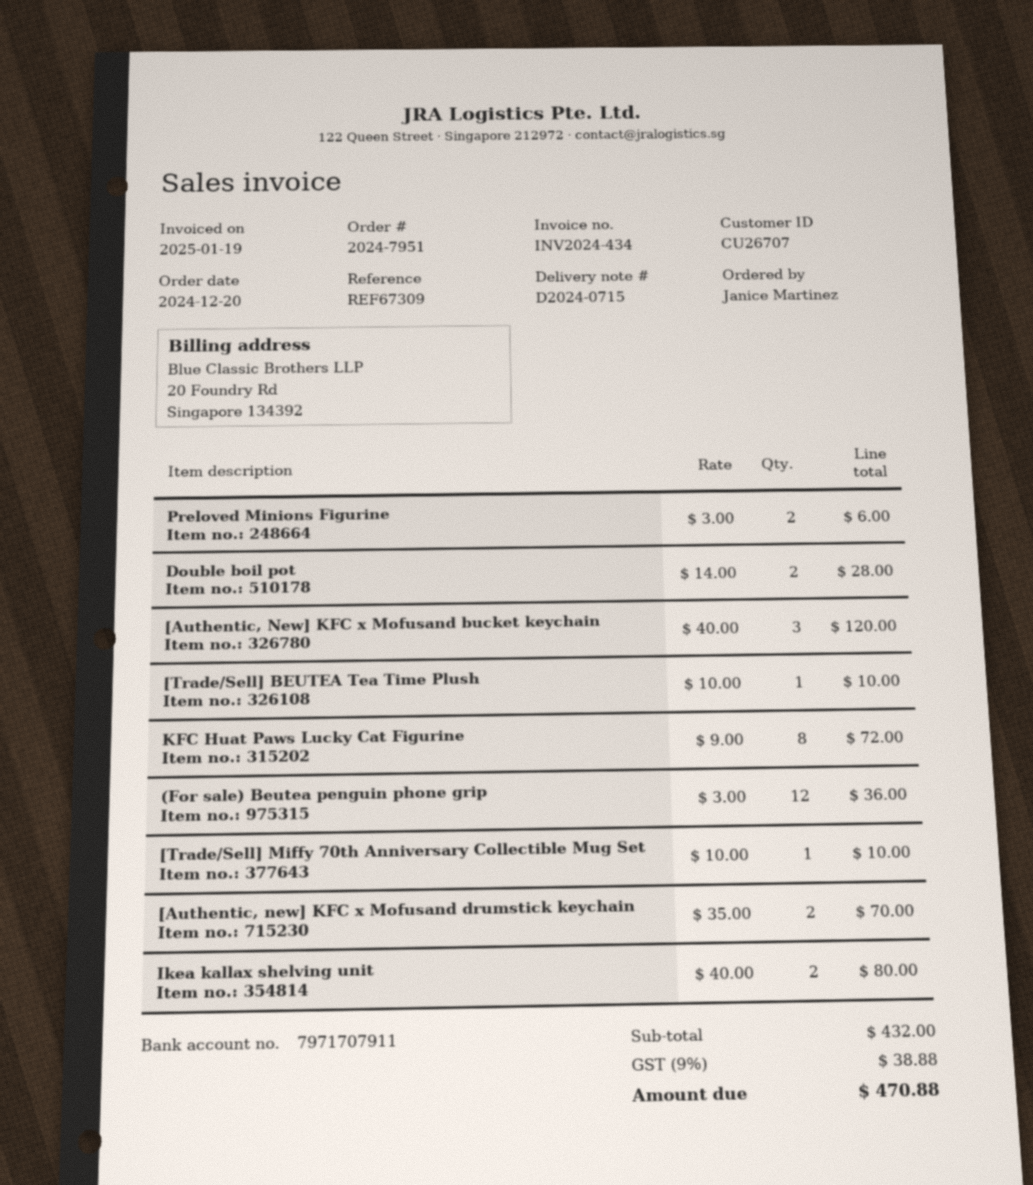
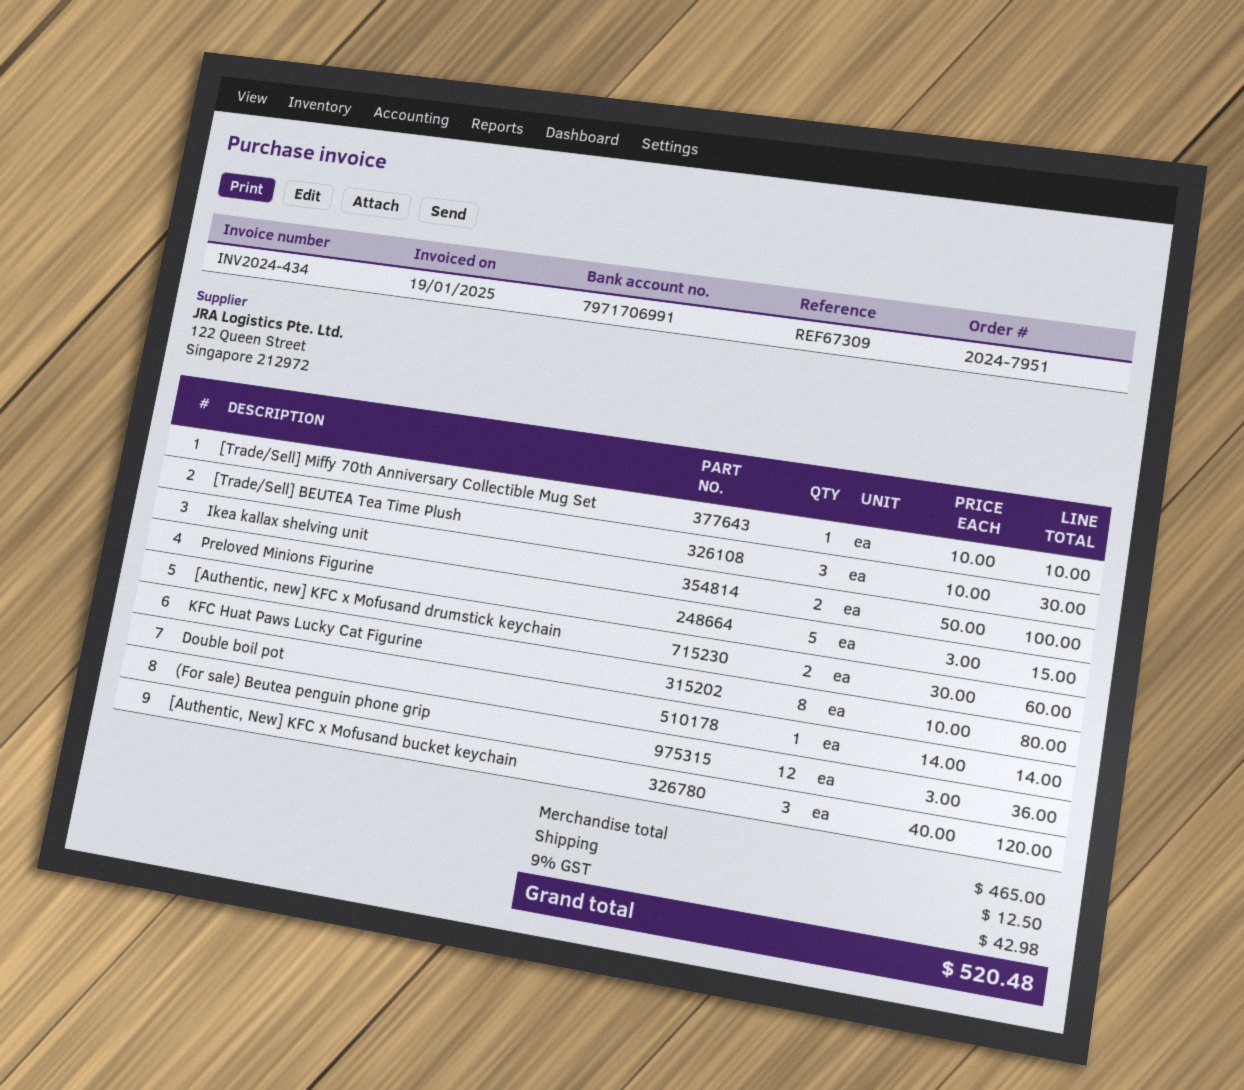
bank account: 7971707911 -> 7971706991
Preloved Minions Figurine: 2 x 3.00 = 6.00 -> 5 x 3.00 = 15.00
Double boil pot: 2 x 14.00 = 28.00 -> 1 x 14.00 = 14.00
[Trade/Sell] BEUTEA Tea Time Plush: 1 x 10.00 = 10.00 -> 3 x 10.00 = 30.00
KFC Huat Paws Lucky Cat Figurine: 8 x 9.00 = 72.00 -> 8 x 10.00 = 80.00
[Authentic, new] KFC x Mofusand drumstick keychain: 2 x 35.00 = 70.00 -> 2 x 30.00 = 60.00
Ikea kallax shelving unit: 2 x 40.00 = 80.00 -> 2 x 50.00 = 100.00
subtotal: 432.00 -> 465.00
shipping: none -> 12.50
tax: 9% = 38.88 -> 9% = 42.98
total: 470.88 -> 520.48

